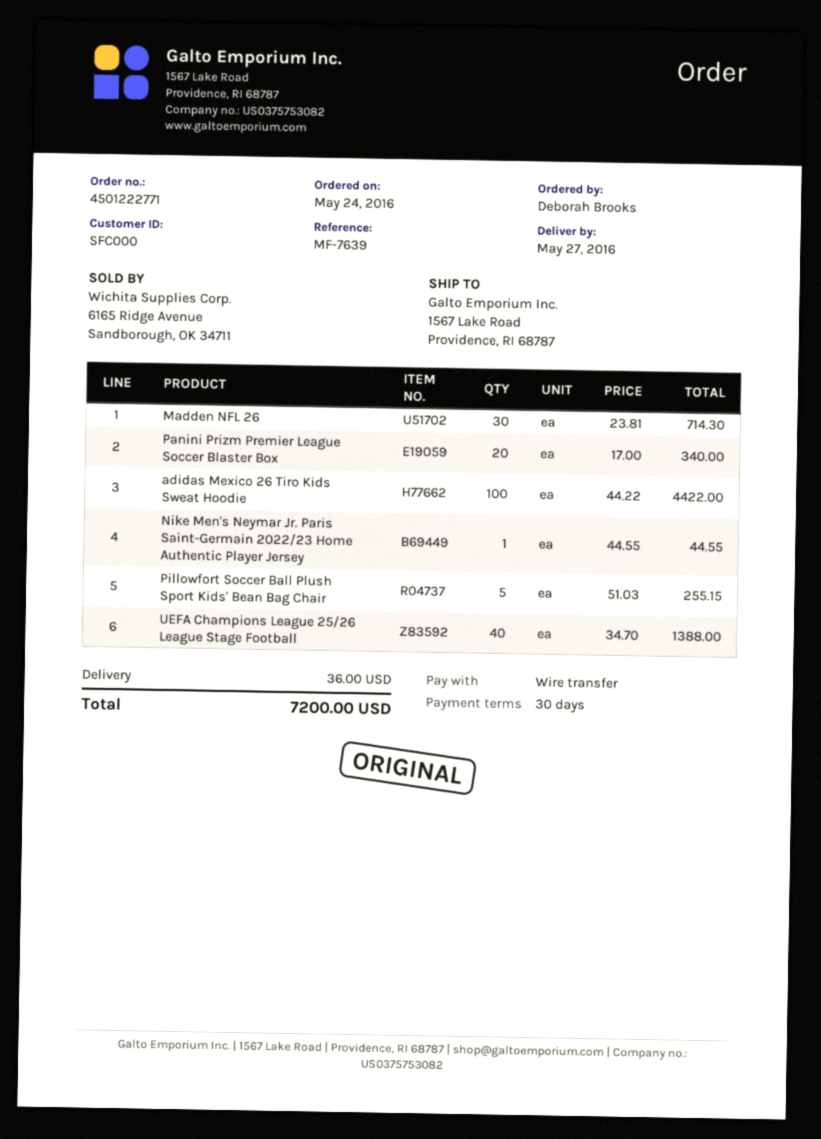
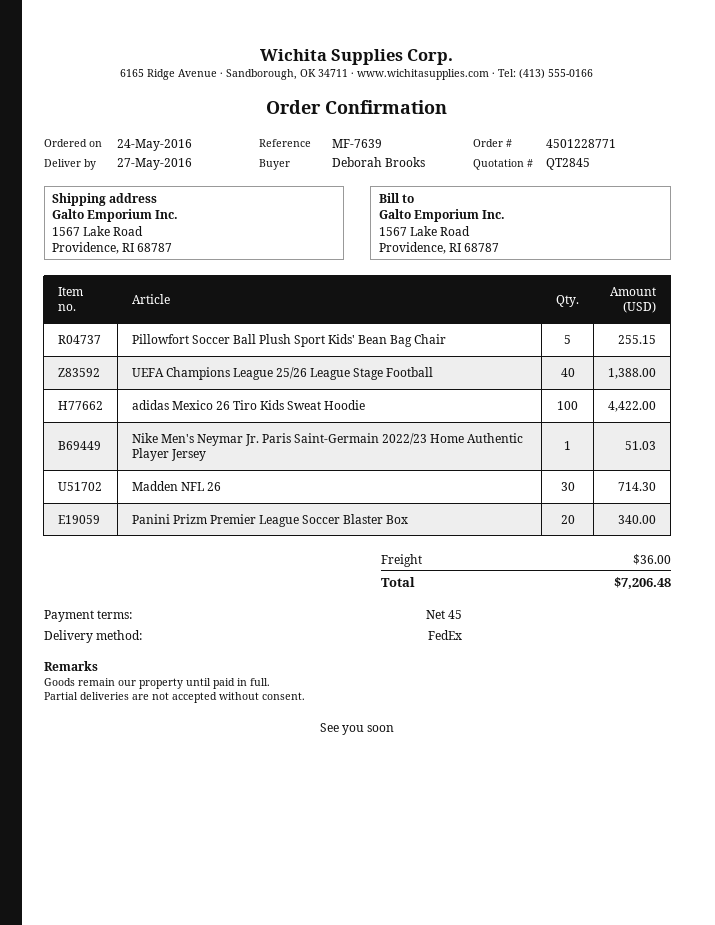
order number: 4501222771 -> 4501228771
payment terms: 30 days -> 45 days
Nike Men's Neymar Jr. Paris Saint-Germain 2022/23 Home Authentic Player Jersey: 1 for 44.55 -> 1 for 51.03
total: 7200.00 -> 7206.48

